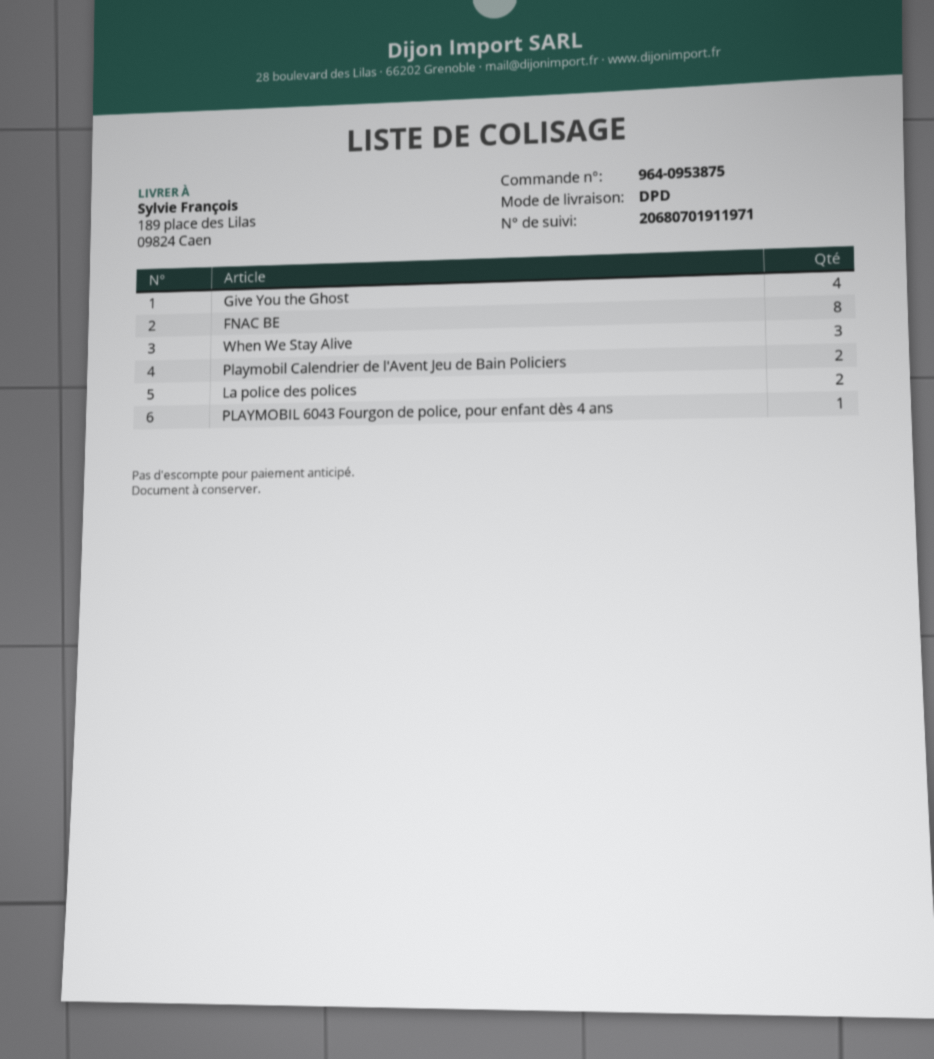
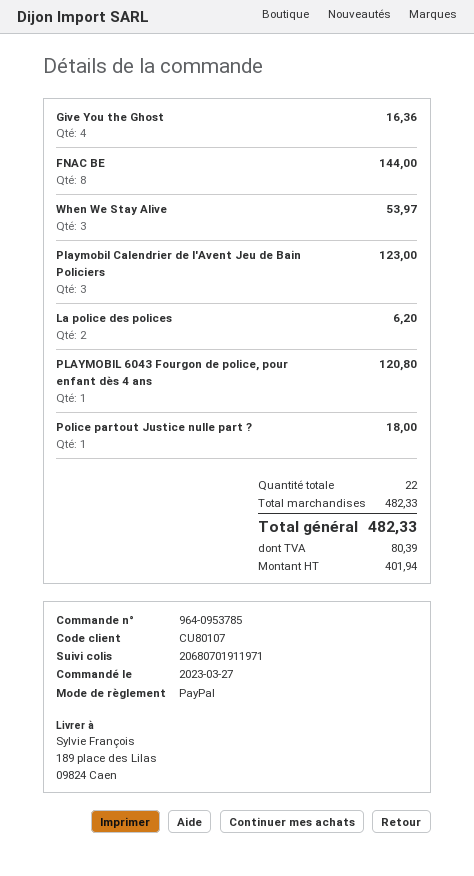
order number: 964-0953875 -> 964-0953785
Playmobil Calendrier de l'Avent Jeu de Bain Policiers: 2 -> 3
Police partout Justice nulle part ?: none -> 1

